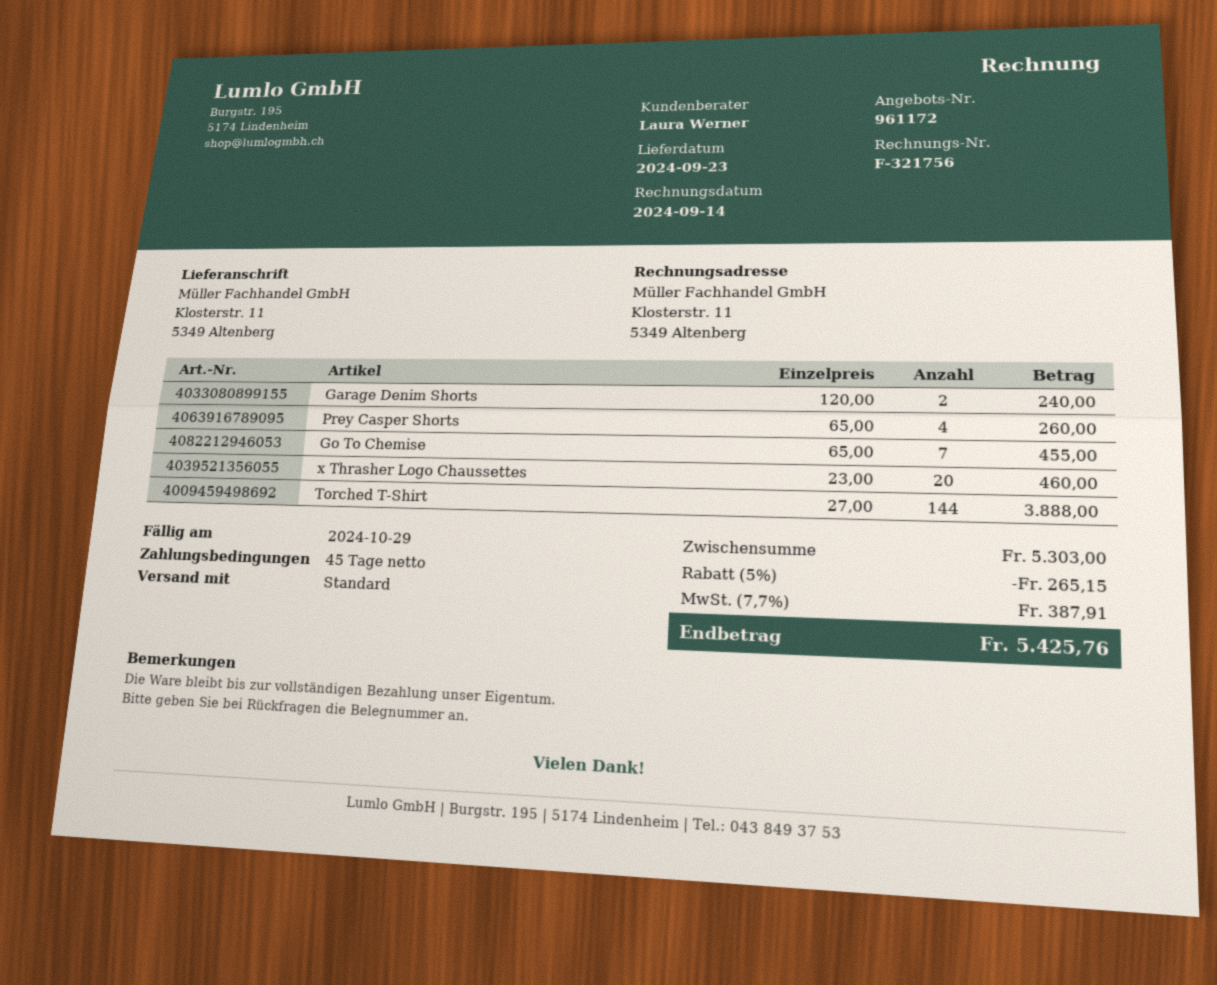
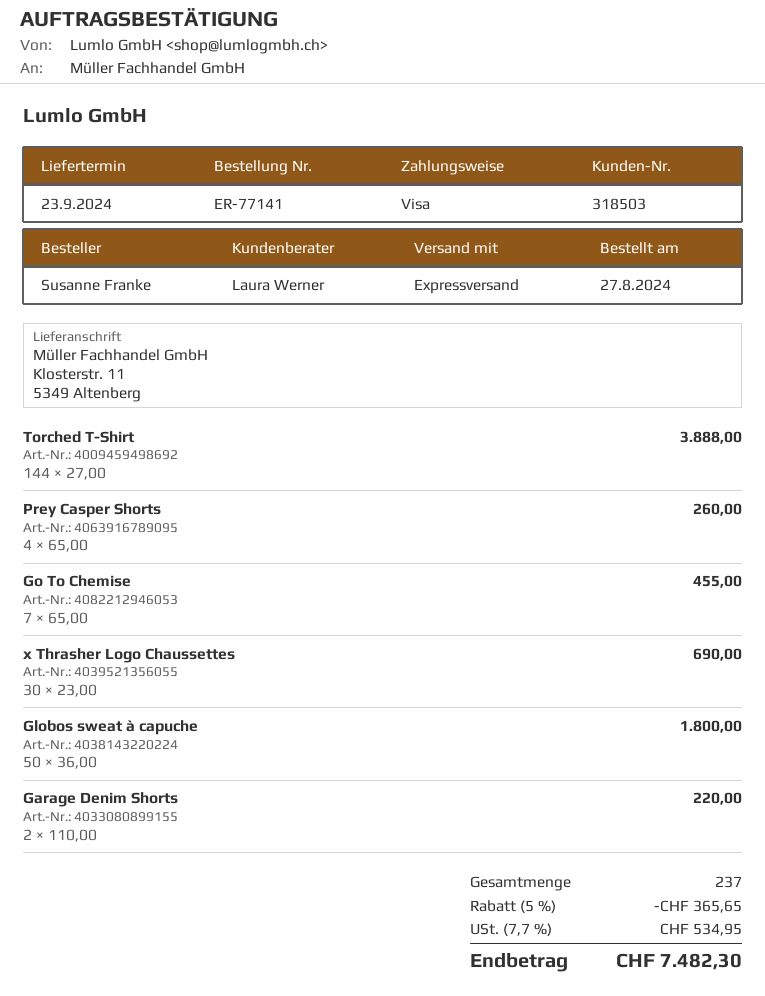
shipping method: standard -> express
Garage Denim Shorts: 2 x 120.00 = 240.00 -> 2 x 110.00 = 220.00
x Thrasher Logo Chaussettes: 20 x 23.00 = 460.00 -> 30 x 23.00 = 690.00
Globos sweat à capuche: none -> 50 x 36.00 = 1800.00
discount: 5% = 265.15 -> 5% = 365.65
tax: 7.7% = 387.91 -> 7.7% = 534.95
total: 5425.76 -> 7482.30

